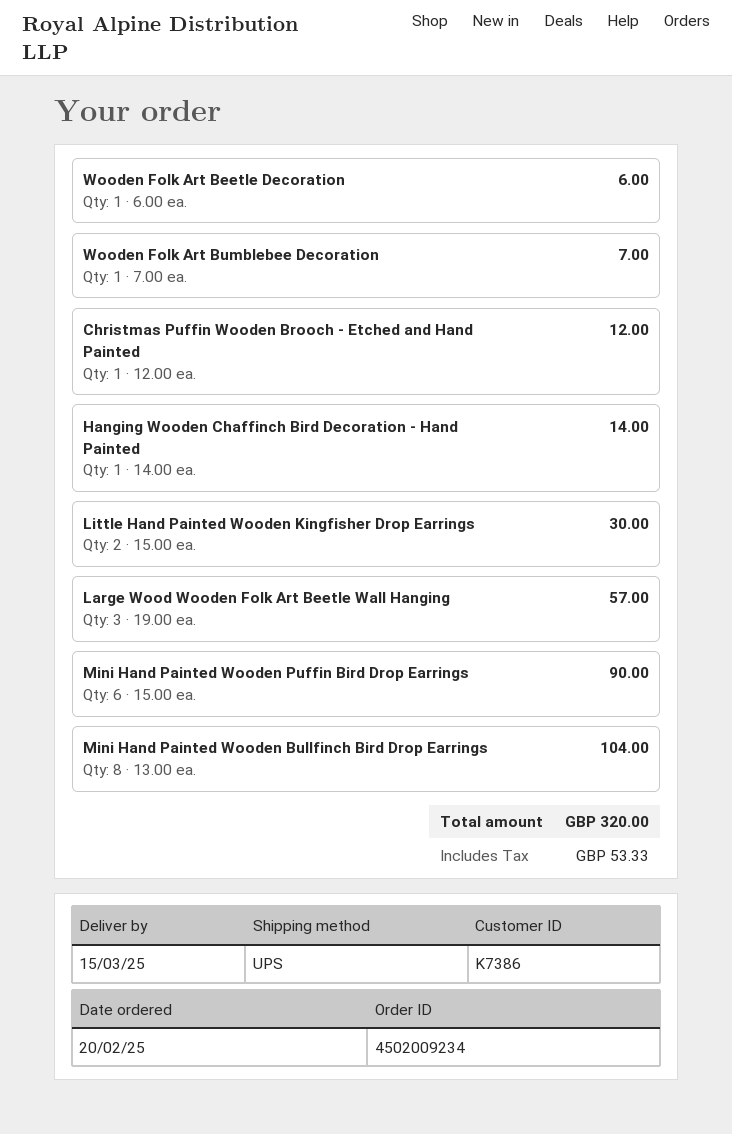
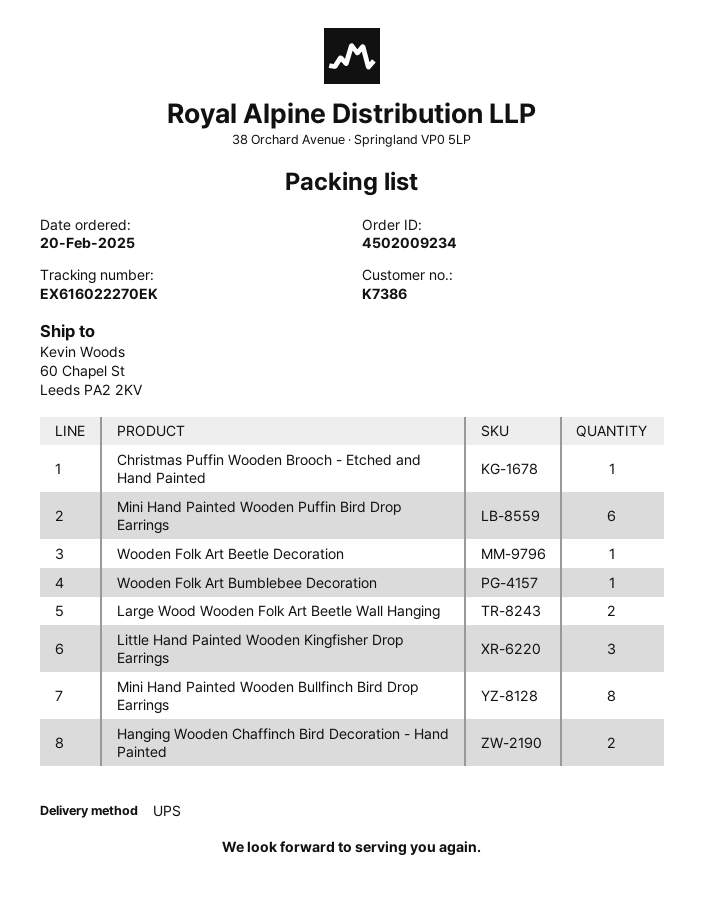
Hanging Wooden Chaffinch Bird Decoration - Hand Painted: 1 -> 2
Little Hand Painted Wooden Kingfisher Drop Earrings: 2 -> 3
Large Wood Wooden Folk Art Beetle Wall Hanging: 3 -> 2

